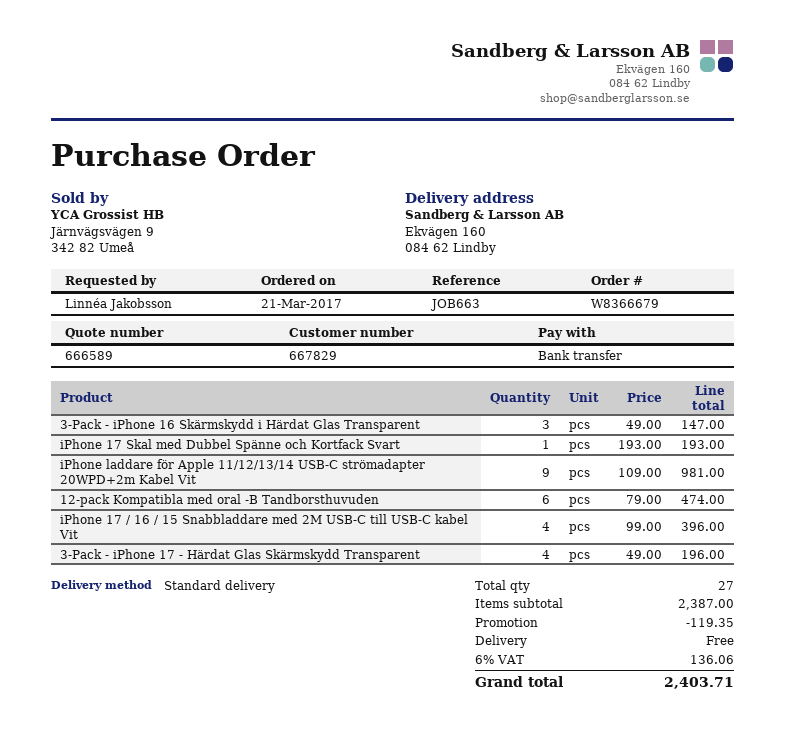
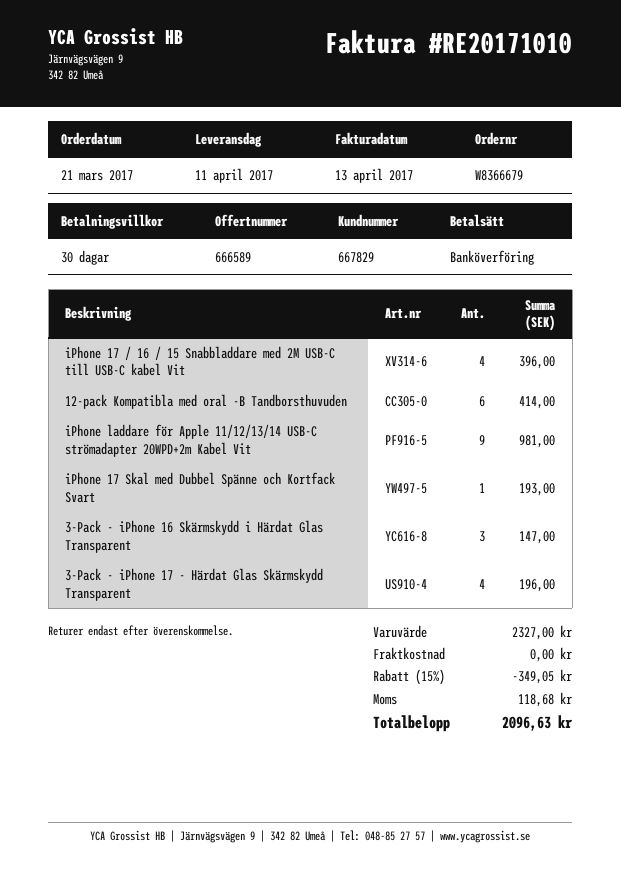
12-pack Kompatibla med oral -B Tandborsthuvuden: 6 for 474.00 -> 6 for 414.00
subtotal: 2387.00 -> 2327.00
discount: 119.35 -> 349.05
tax: 136.06 -> 118.68
total: 2403.71 -> 2096.63

